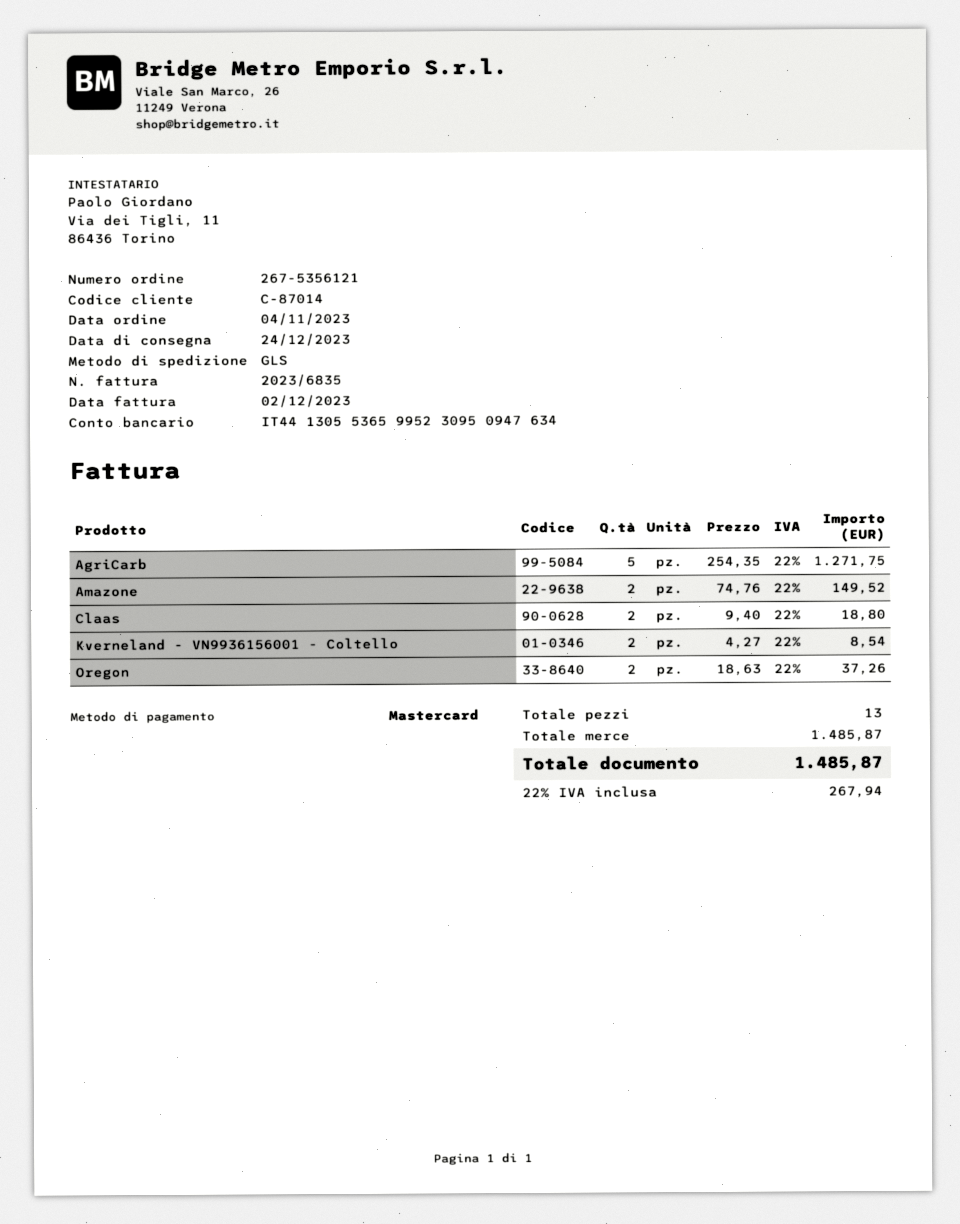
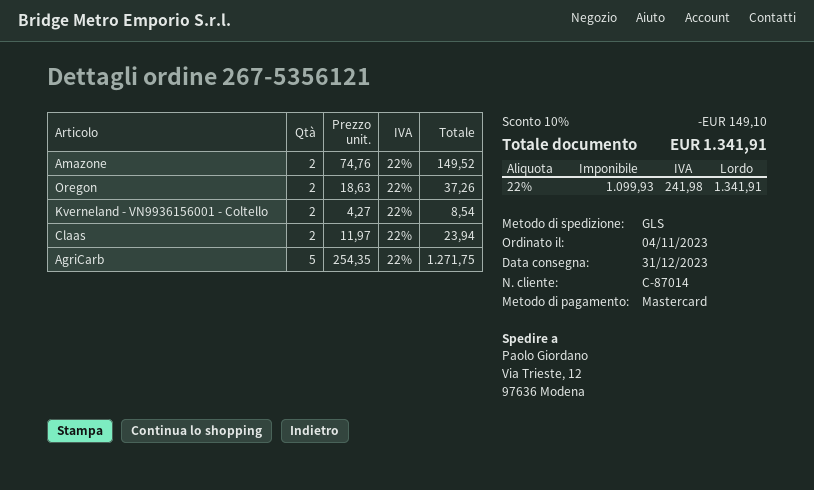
delivery date: 2023-12-24 -> 2023-12-31
Claas: 2 x 9.40 = 18.80 -> 2 x 11.97 = 23.94
discount: none -> 10% = 149.10
tax: 22% = 267.94 -> 22% = 241.98
total: 1485.87 -> 1341.91

